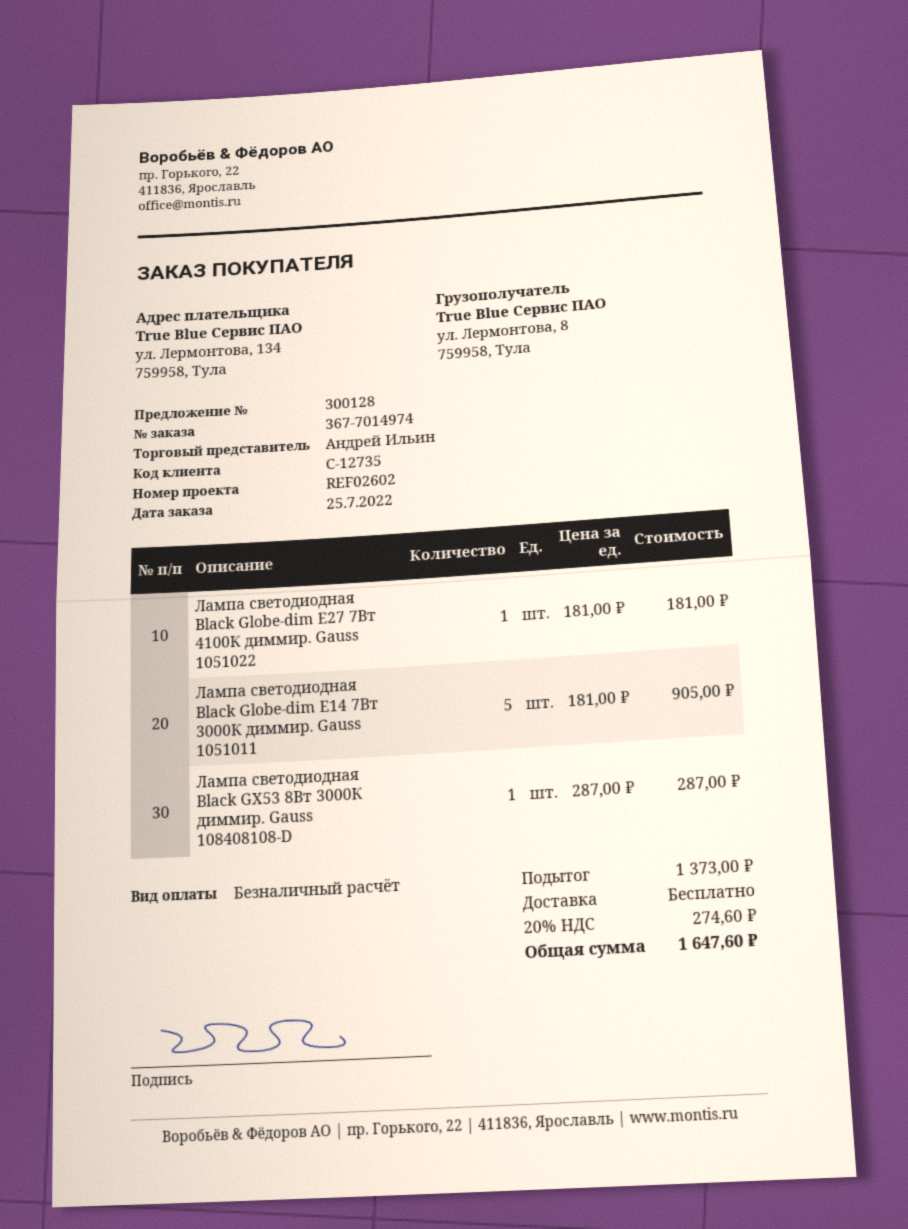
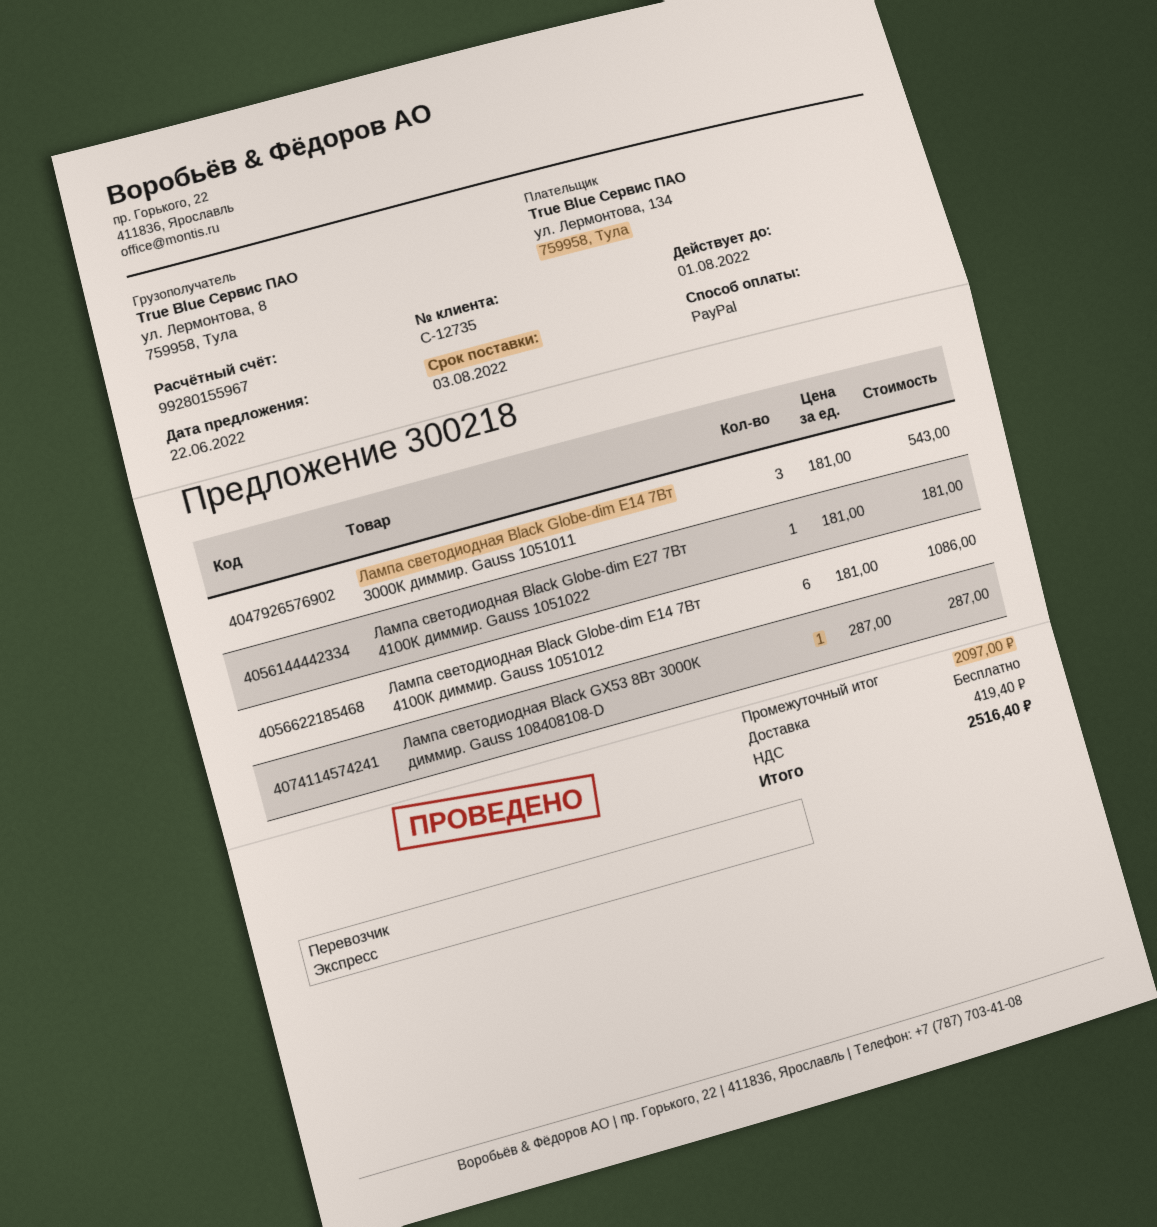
quote number: 300128 -> 300218
payment method: bank transfer -> PayPal
Лампа светодиодная Black Globe-dim E14 7Вт 3000К диммир. Gauss 1051011: 5 x 181.00 = 905.00 -> 3 x 181.00 = 543.00
Лампа светодиодная Black Globe-dim E14 7Вт 4100К диммир. Gauss 1051012: none -> 6 x 181.00 = 1086.00
subtotal: 1373.00 -> 2097.00
tax: 274.60 -> 419.40
total: 1647.60 -> 2516.40

